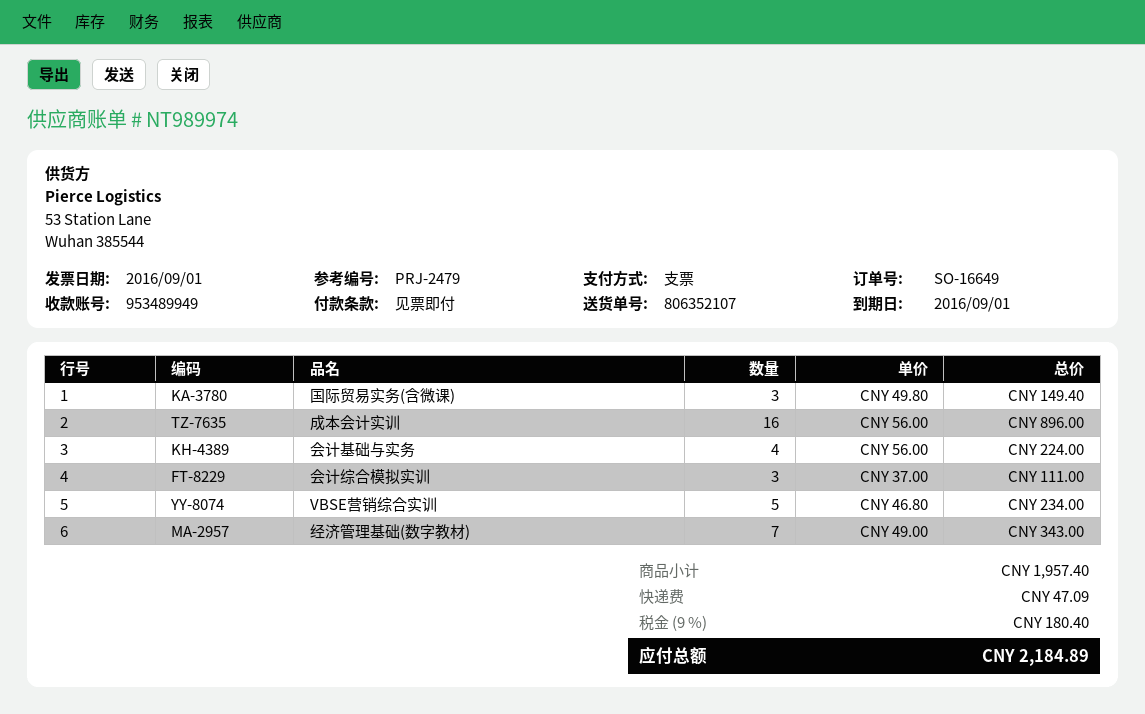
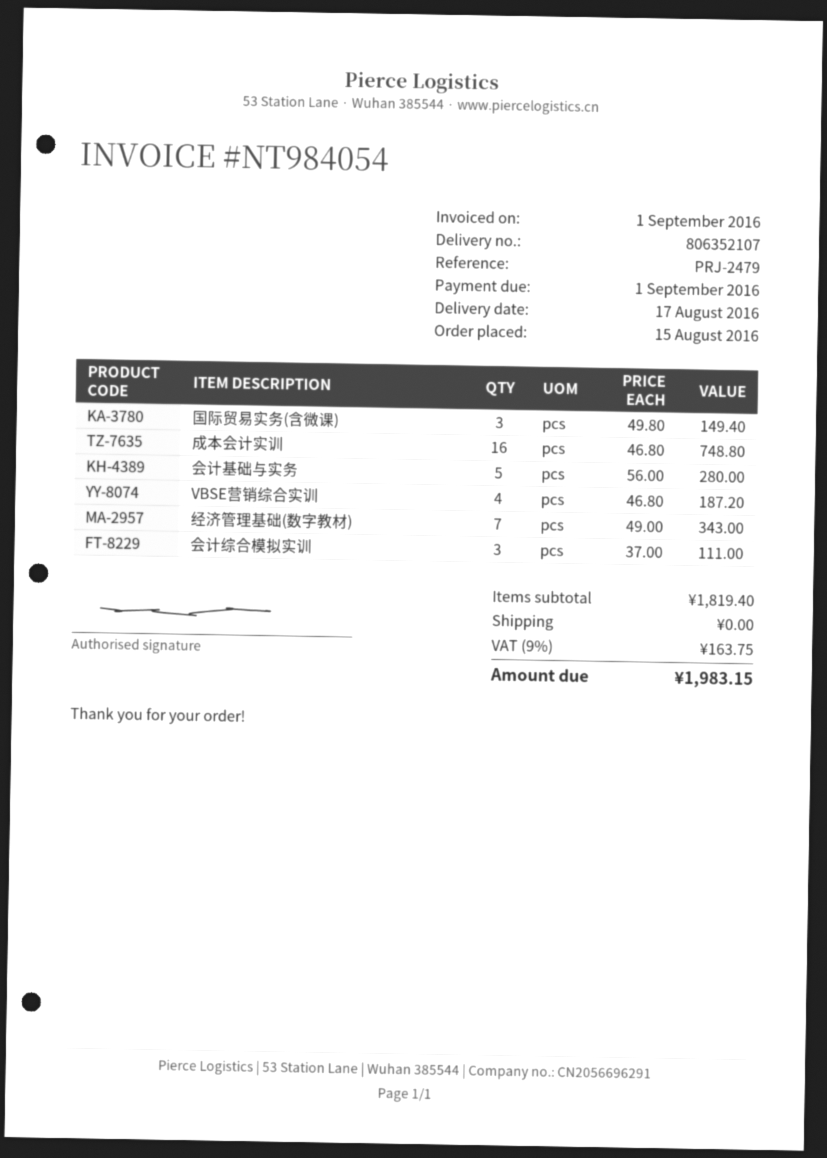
invoice number: NT989974 -> NT984054
成本会计实训: 16 x 56.00 = 896.00 -> 16 x 46.80 = 748.80
会计基础与实务: 4 x 56.00 = 224.00 -> 5 x 56.00 = 280.00
VBSE营销综合实训: 5 x 46.80 = 234.00 -> 4 x 46.80 = 187.20
subtotal: 1957.40 -> 1819.40
shipping: 47.09 -> 0.00
tax: 9% = 180.40 -> 9% = 163.75
total: 2184.89 -> 1983.15

